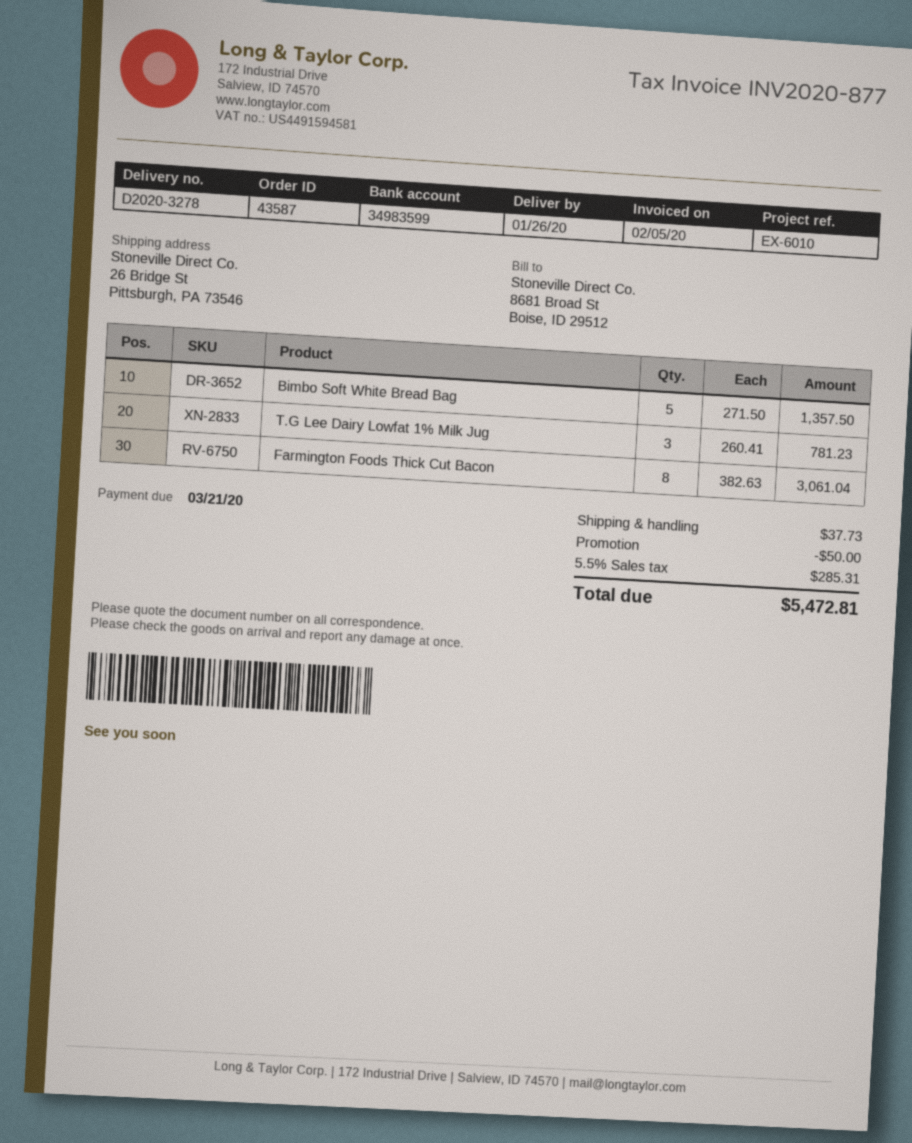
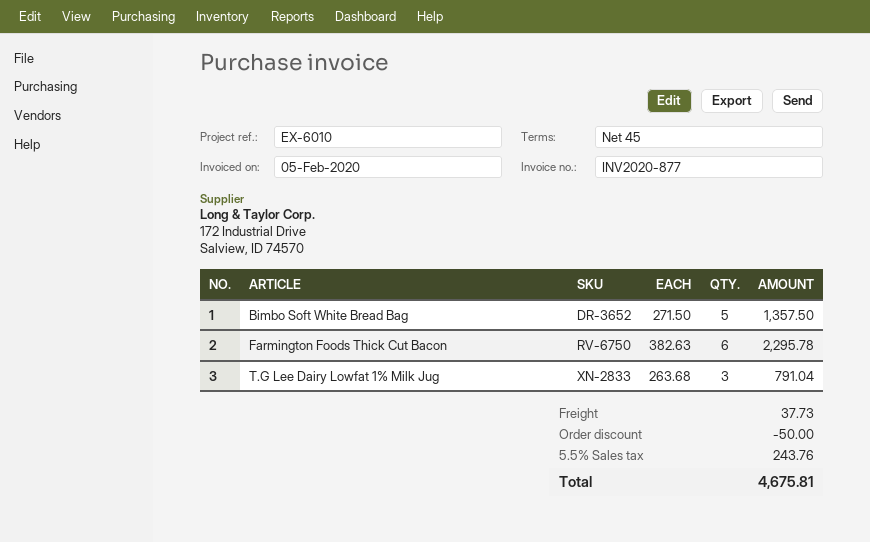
T.G Lee Dairy Lowfat 1% Milk Jug: 3 x 260.41 = 781.23 -> 3 x 263.68 = 791.04
Farmington Foods Thick Cut Bacon: 8 x 382.63 = 3061.04 -> 6 x 382.63 = 2295.78
tax: 5.5% = 285.31 -> 5.5% = 243.76
total: 5472.81 -> 4675.81

